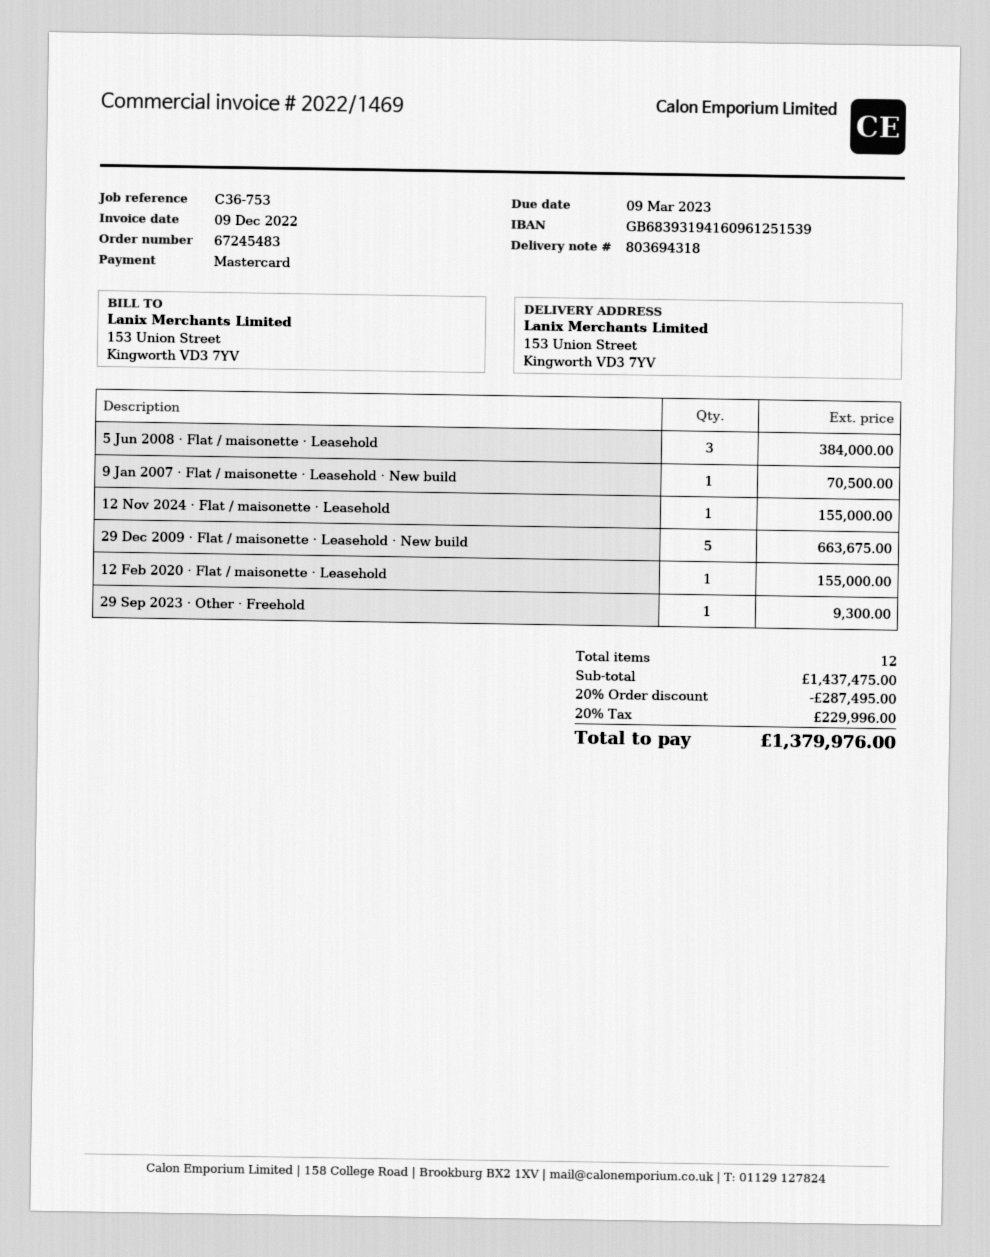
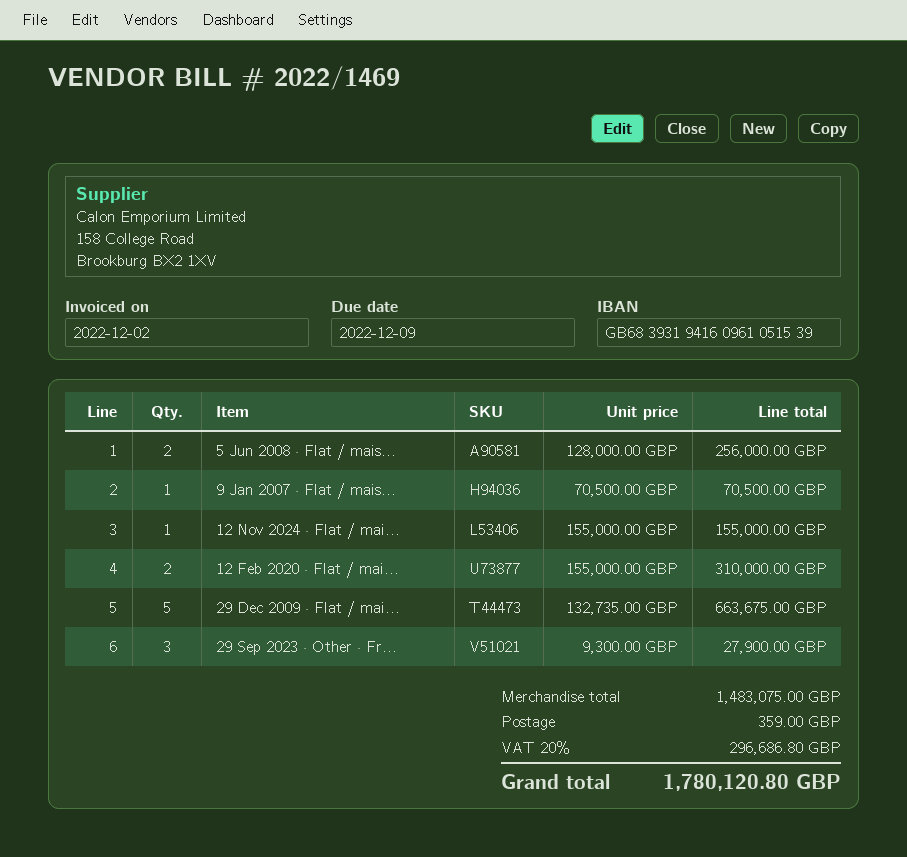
invoice date: 2022-12-09 -> 2022-12-02
due date: 2023-03-09 -> 2022-12-09
bank account: GB68393194160961251539 -> GB68393194160961051539
5 Jun 2008 · Flat / maisonette · Leasehold: 3 for 384000.00 -> 2 for 256000.00
12 Feb 2020 · Flat / maisonette · Leasehold: 1 for 155000.00 -> 2 for 310000.00
29 Sep 2023 · Other · Freehold: 1 for 9300.00 -> 3 for 27900.00
subtotal: 1437475.00 -> 1483075.00
discount: 20% = 287495.00 -> none
shipping: none -> 359.00
tax: 20% = 229996.00 -> 20% = 296686.80
total: 1379976.00 -> 1780120.80

